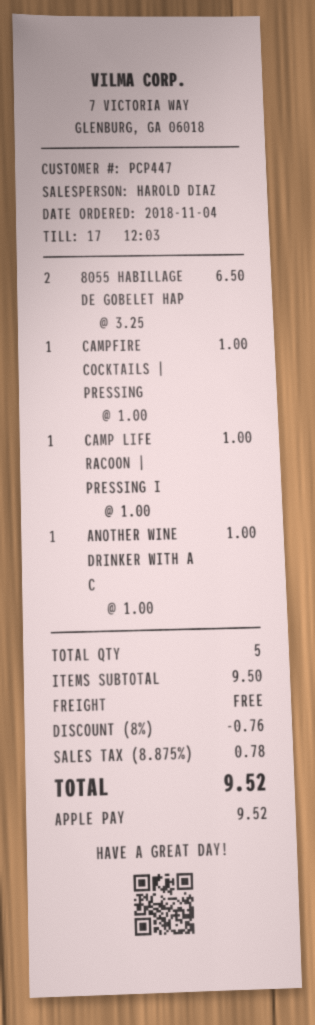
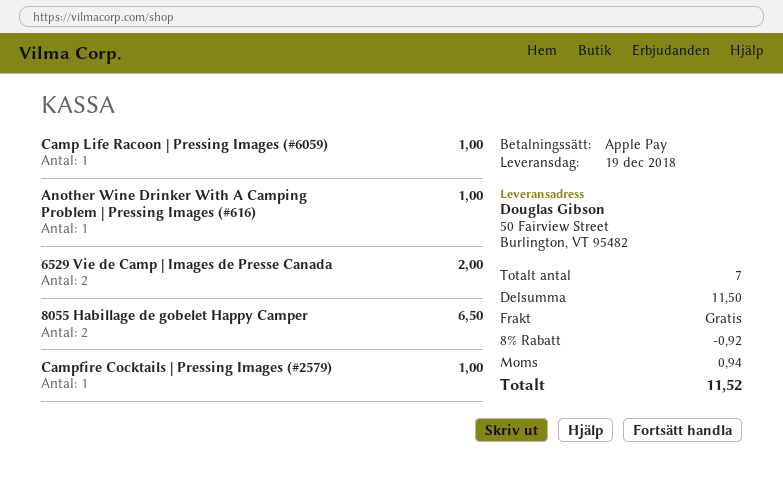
6529 Vie de Camp | Images de Presse Canada: none -> 2 for 2.00
total quantity: 5 -> 7
subtotal: 9.50 -> 11.50
discount: 8% = 0.76 -> 8% = 0.92
tax: 0.78 -> 0.94
total: 9.52 -> 11.52

